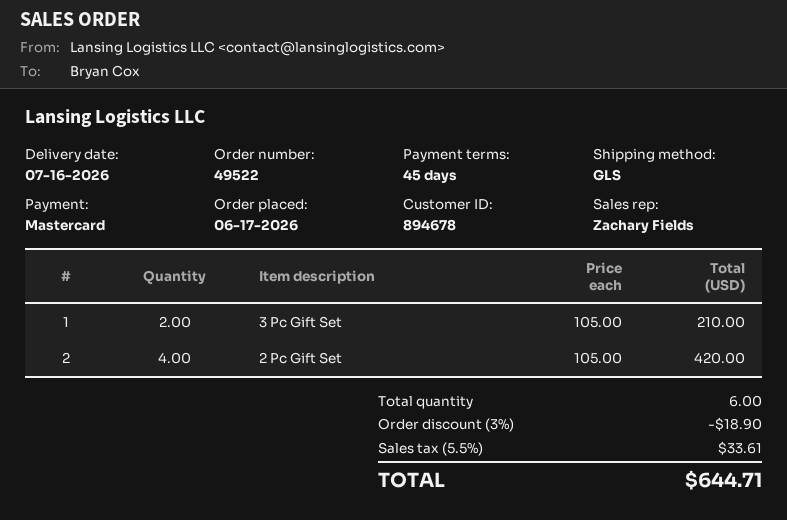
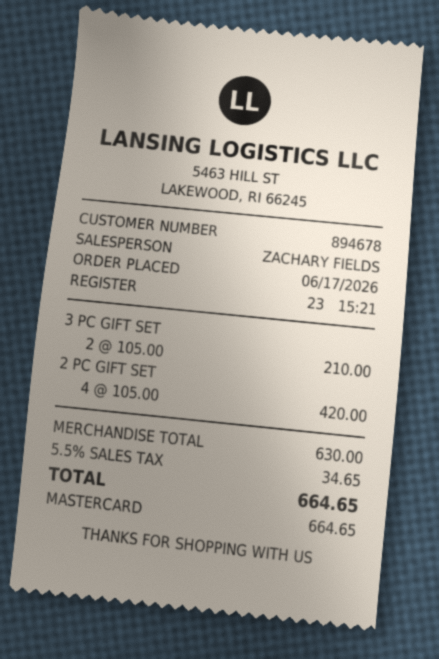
discount: 3% = 18.90 -> none
tax: 5.5% = 33.61 -> 5.5% = 34.65
total: 644.71 -> 664.65

